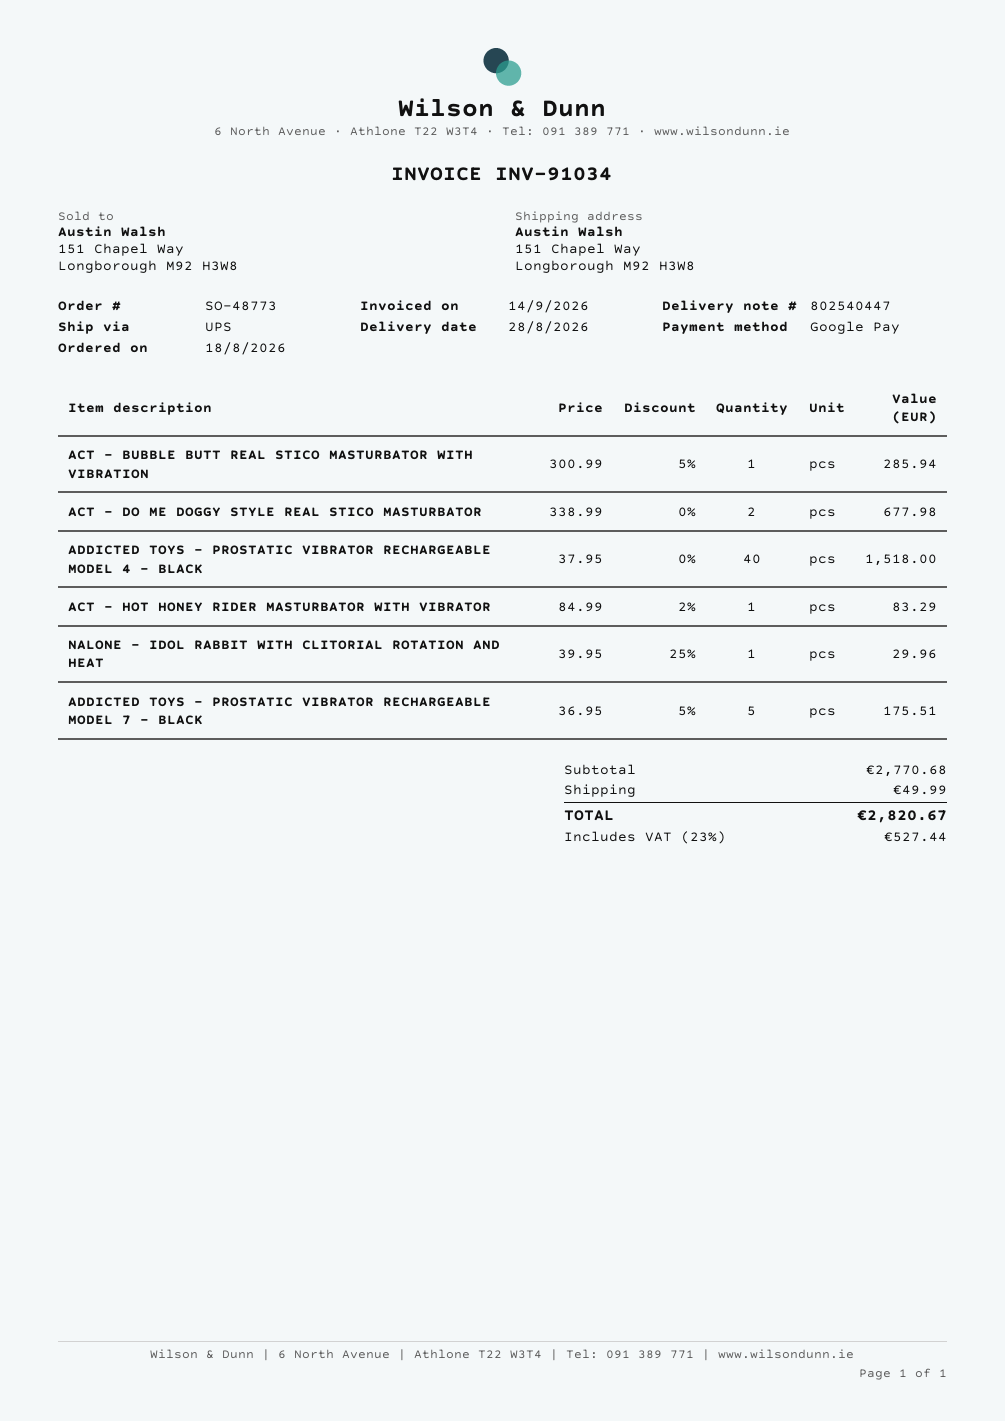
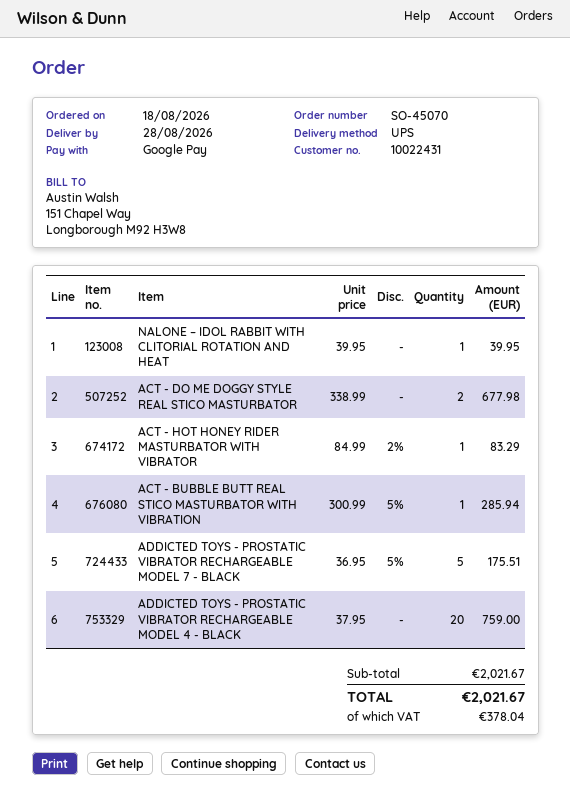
order number: SO-48773 -> SO-45070
ADDICTED TOYS - PROSTATIC VIBRATOR RECHARGEABLE MODEL 4 - BLACK: 40 x 37.95 = 1518.00 -> 20 x 37.95 = 759.00
NALONE – IDOL RABBIT WITH CLITORIAL ROTATION AND HEAT: 1 x 39.95 - 25% = 29.96 -> 1 x 39.95 = 39.95
subtotal: 2770.68 -> 2021.67
shipping: 49.99 -> none
tax: 527.44 -> 378.04
total: 2820.67 -> 2021.67

